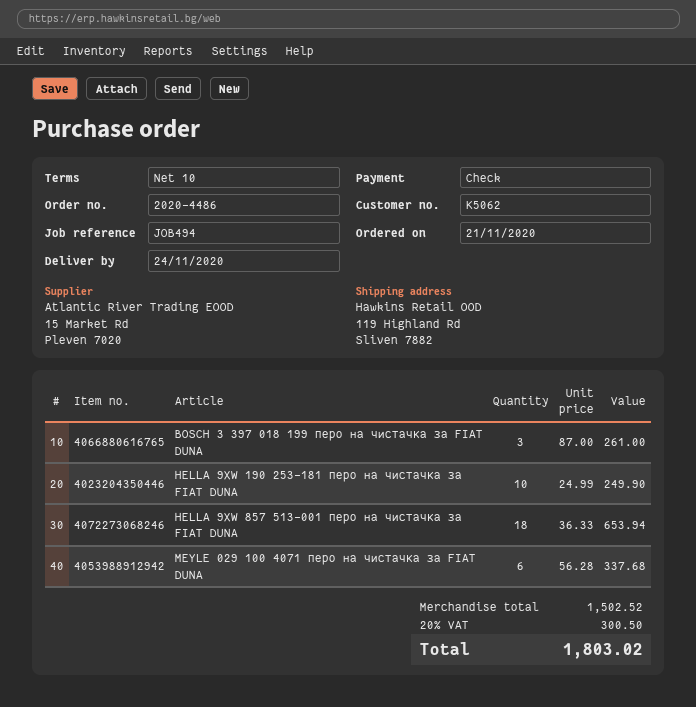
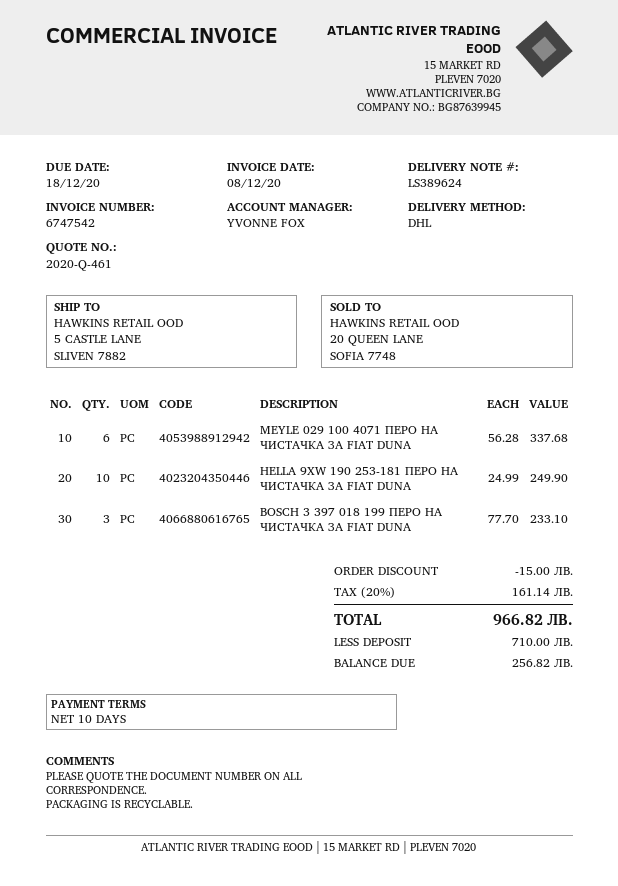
ship to: 119 Highland Rd, Sliven 7882 -> 5 CASTLE LANE, SLIVEN 7882
BOSCH 3 397 018 199 перо на чистачка за FIAT DUNA: 3 x 87.00 = 261.00 -> 3 x 77.70 = 233.10
HELLA 9XW 857 513-001 перо на чистачка за FIAT DUNA: 18 x 36.33 = 653.94 -> none
discount: none -> 15.00
tax: 20% = 300.50 -> 20% = 161.14
total: 1803.02 -> 966.82

